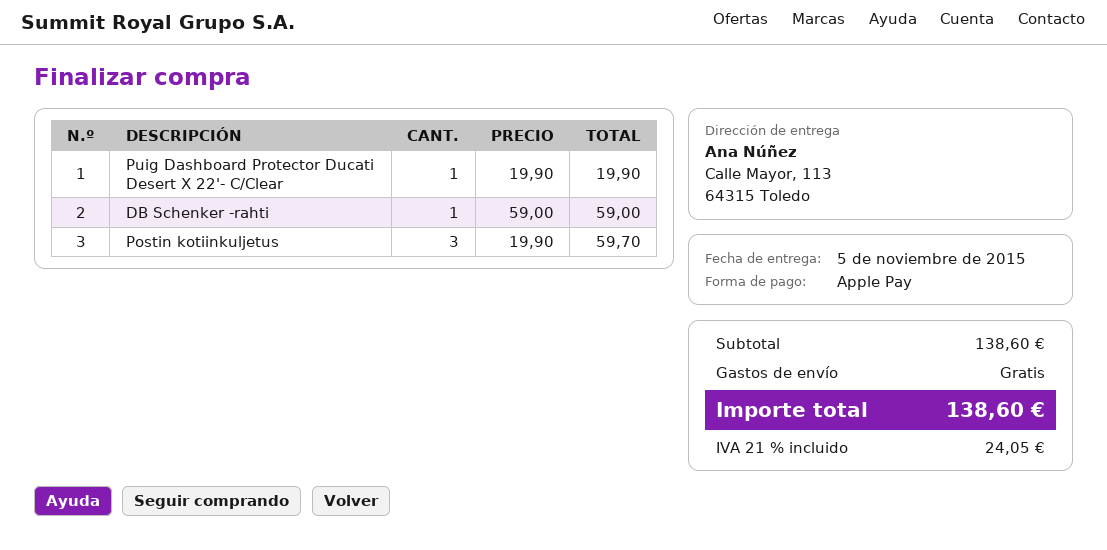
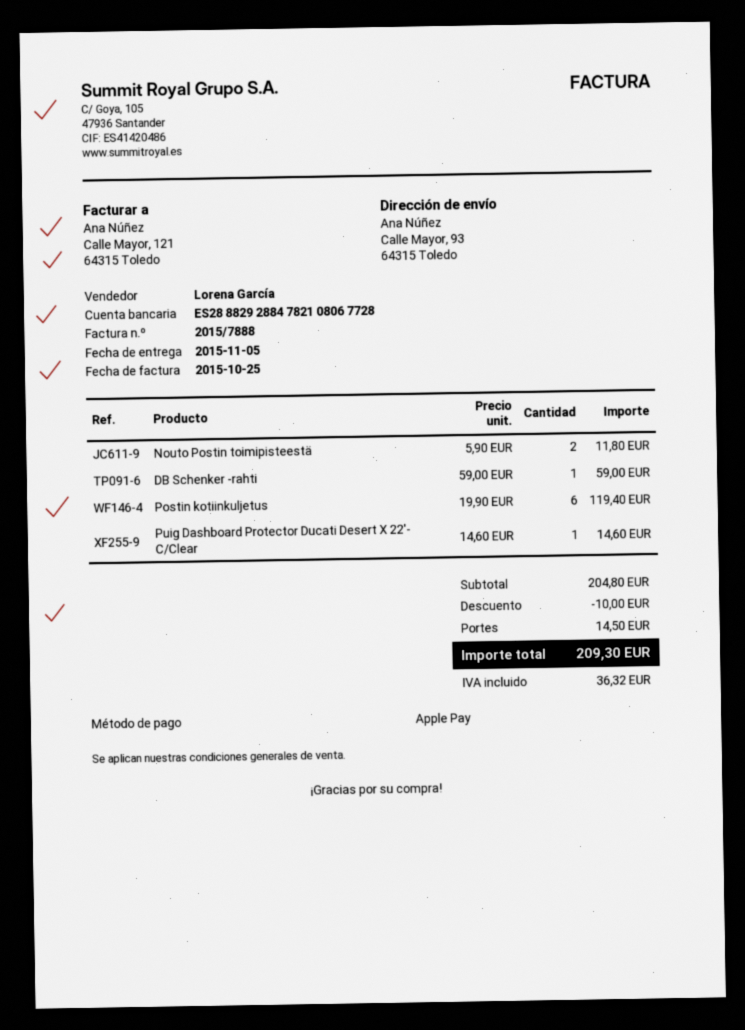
ship to: Calle Mayor, 113, 64315 Toledo -> Calle Mayor, 93, 64315 Toledo
Puig Dashboard Protector Ducati Desert X 22'- C/Clear: 1 x 19.90 = 19.90 -> 1 x 14.60 = 14.60
Postin kotiinkuljetus: 3 x 19.90 = 59.70 -> 6 x 19.90 = 119.40
Nouto Postin toimipisteestä: none -> 2 x 5.90 = 11.80
subtotal: 138.60 -> 204.80
discount: none -> 10.00
shipping: 0.00 -> 14.50
tax: 24.05 -> 36.32
total: 138.60 -> 209.30

